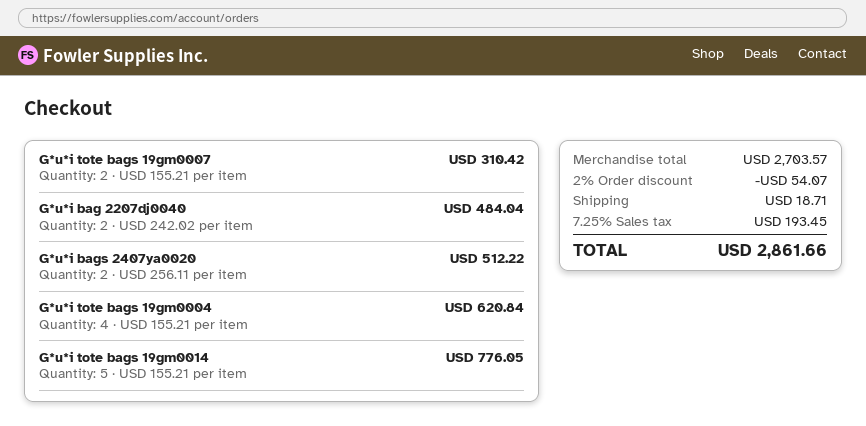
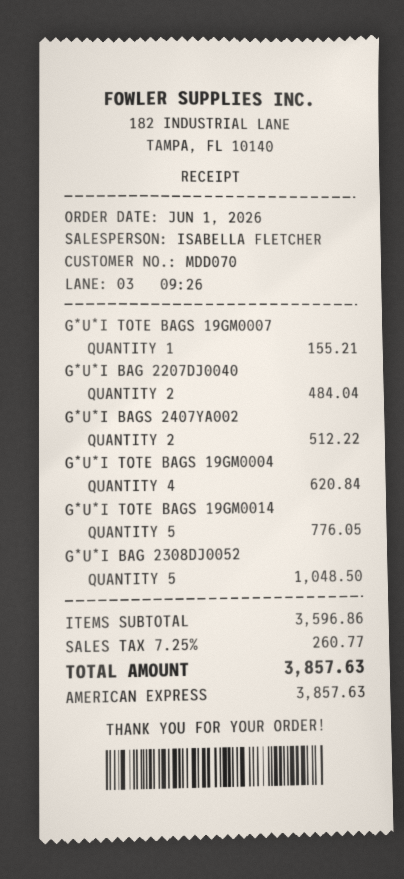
G*u*i tote bags 19gm0007: 2 for 310.42 -> 1 for 155.21
G*U*I BAG 2308DJ0052: none -> 5 for 1048.50
subtotal: 2703.57 -> 3596.86
discount: 2% = 54.07 -> none
shipping: 18.71 -> none
tax: 7.25% = 193.45 -> 7.25% = 260.77
total: 2861.66 -> 3857.63

